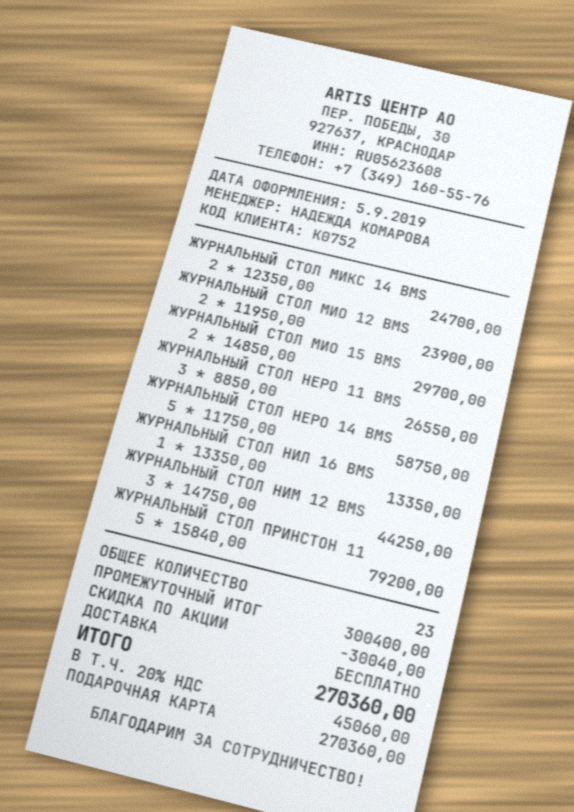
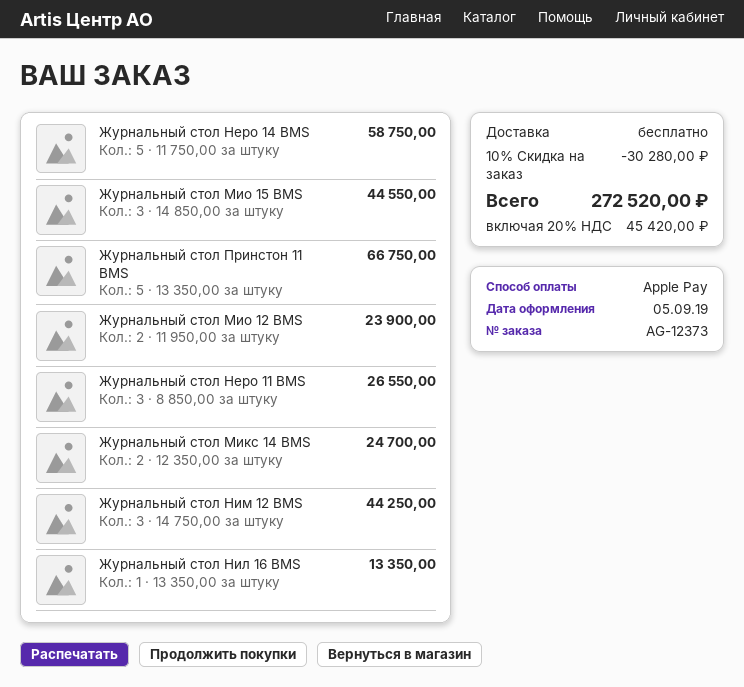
payment method: gift card -> Apple Pay
ЖУРНАЛЬНЫЙ СТОЛ МИО 15 BMS: 2 x 14850.00 = 29700.00 -> 3 x 14850.00 = 44550.00
ЖУРНАЛЬНЫЙ СТОЛ ПРИНСТОН 11: 5 x 15840.00 = 79200.00 -> 5 x 13350.00 = 66750.00
discount: 30040.00 -> 30280.00
tax: 20% = 45060.00 -> 20% = 45420.00
total: 270360.00 -> 272520.00

